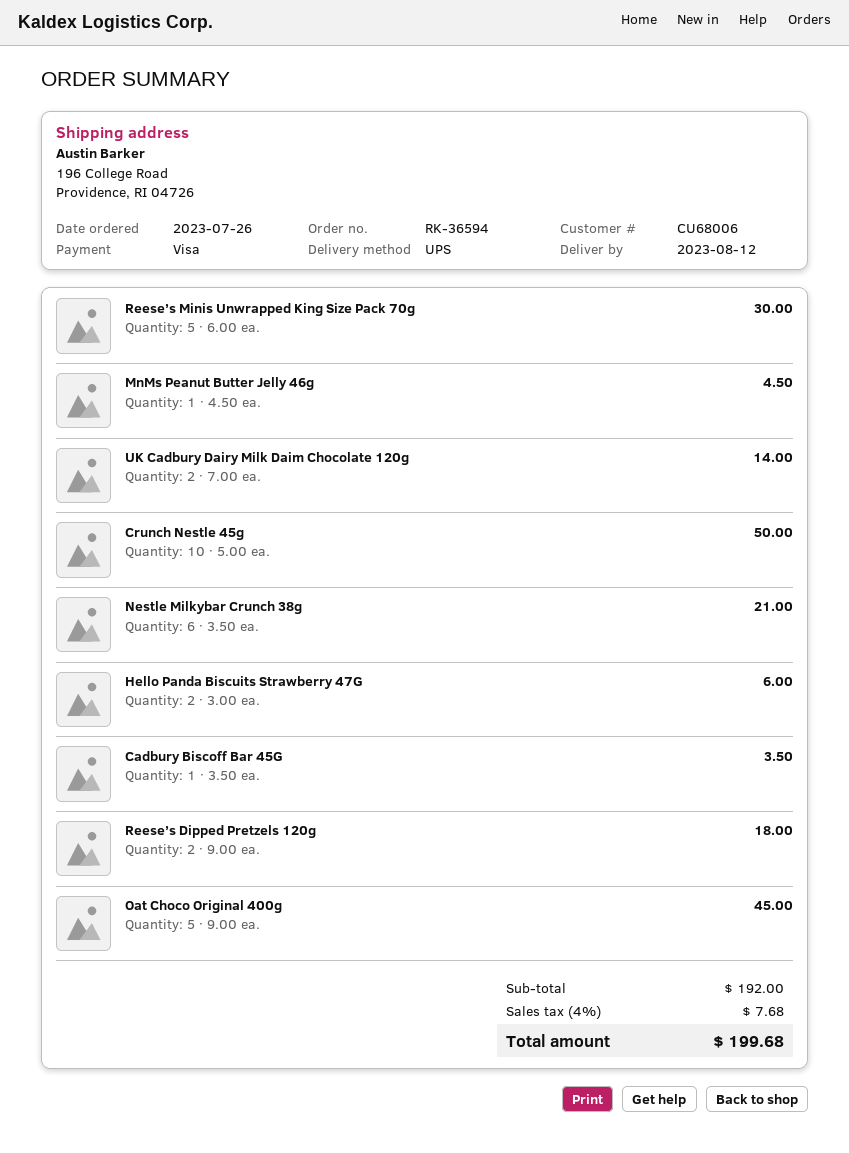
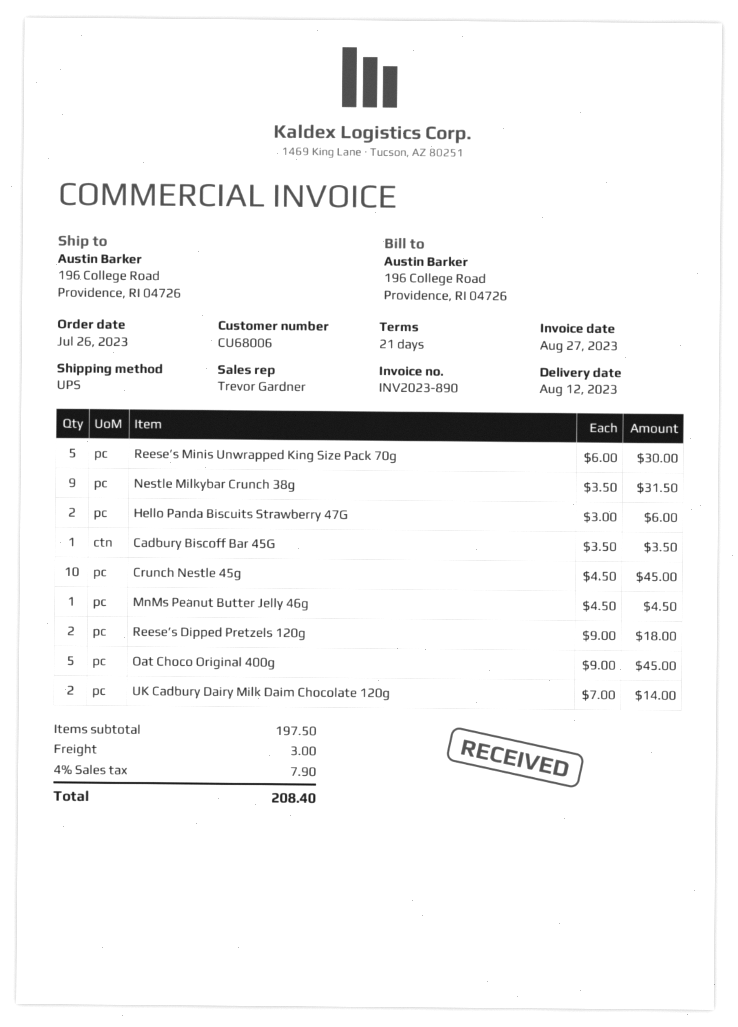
Crunch Nestle 45g: 10 x 5.00 = 50.00 -> 10 x 4.50 = 45.00
Nestle Milkybar Crunch 38g: 6 x 3.50 = 21.00 -> 9 x 3.50 = 31.50
subtotal: 192.00 -> 197.50
shipping: none -> 3.00
tax: 4% = 7.68 -> 4% = 7.90
total: 199.68 -> 208.40

